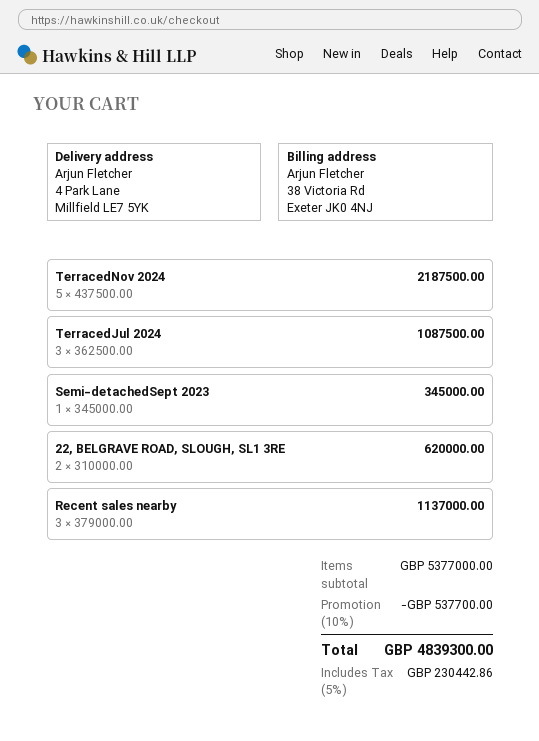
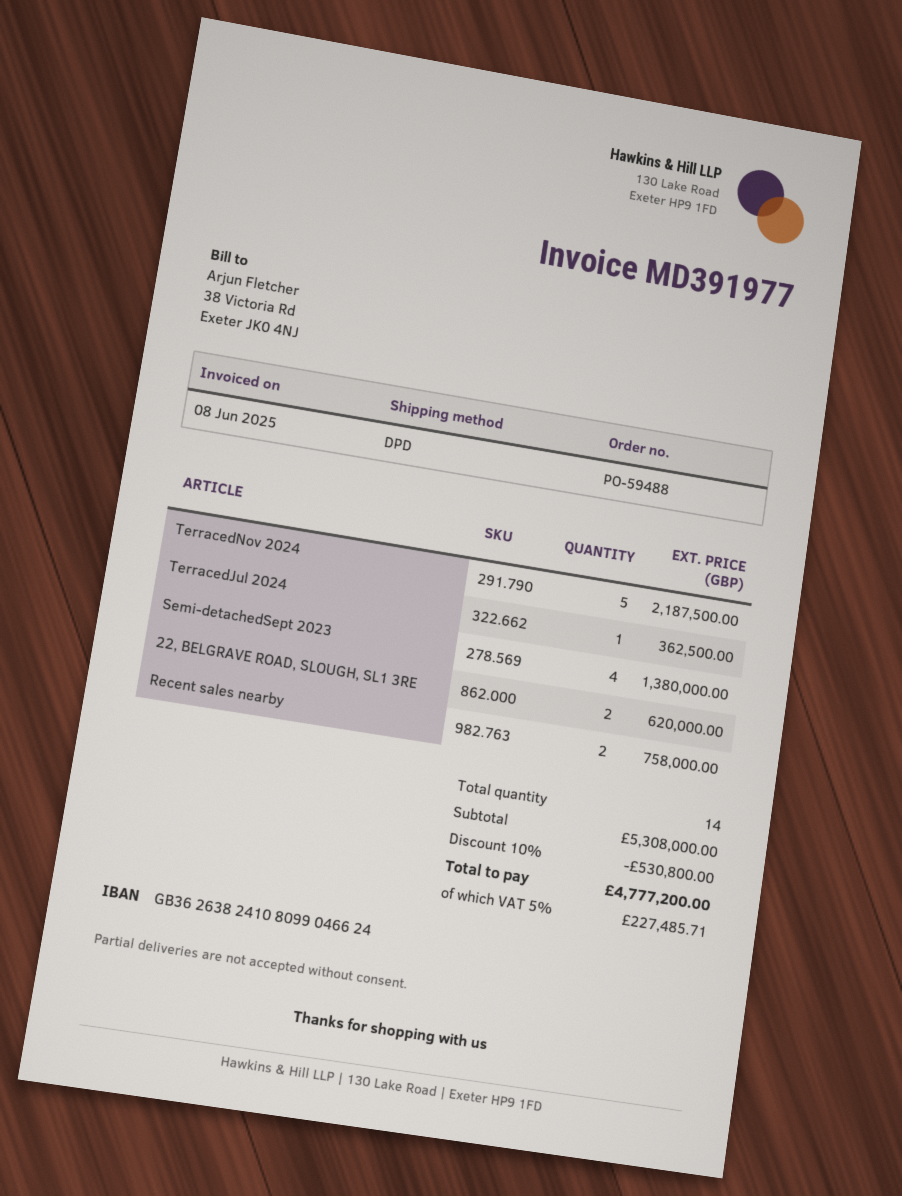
TerracedJul 2024: 3 for 1087500.00 -> 1 for 362500.00
Semi-detachedSept 2023: 1 for 345000.00 -> 4 for 1380000.00
Recent sales nearby: 3 for 1137000.00 -> 2 for 758000.00
subtotal: 5377000.00 -> 5308000.00
discount: 10% = 537700.00 -> 10% = 530800.00
tax: 5% = 230442.86 -> 5% = 227485.71
total: 4839300.00 -> 4777200.00

